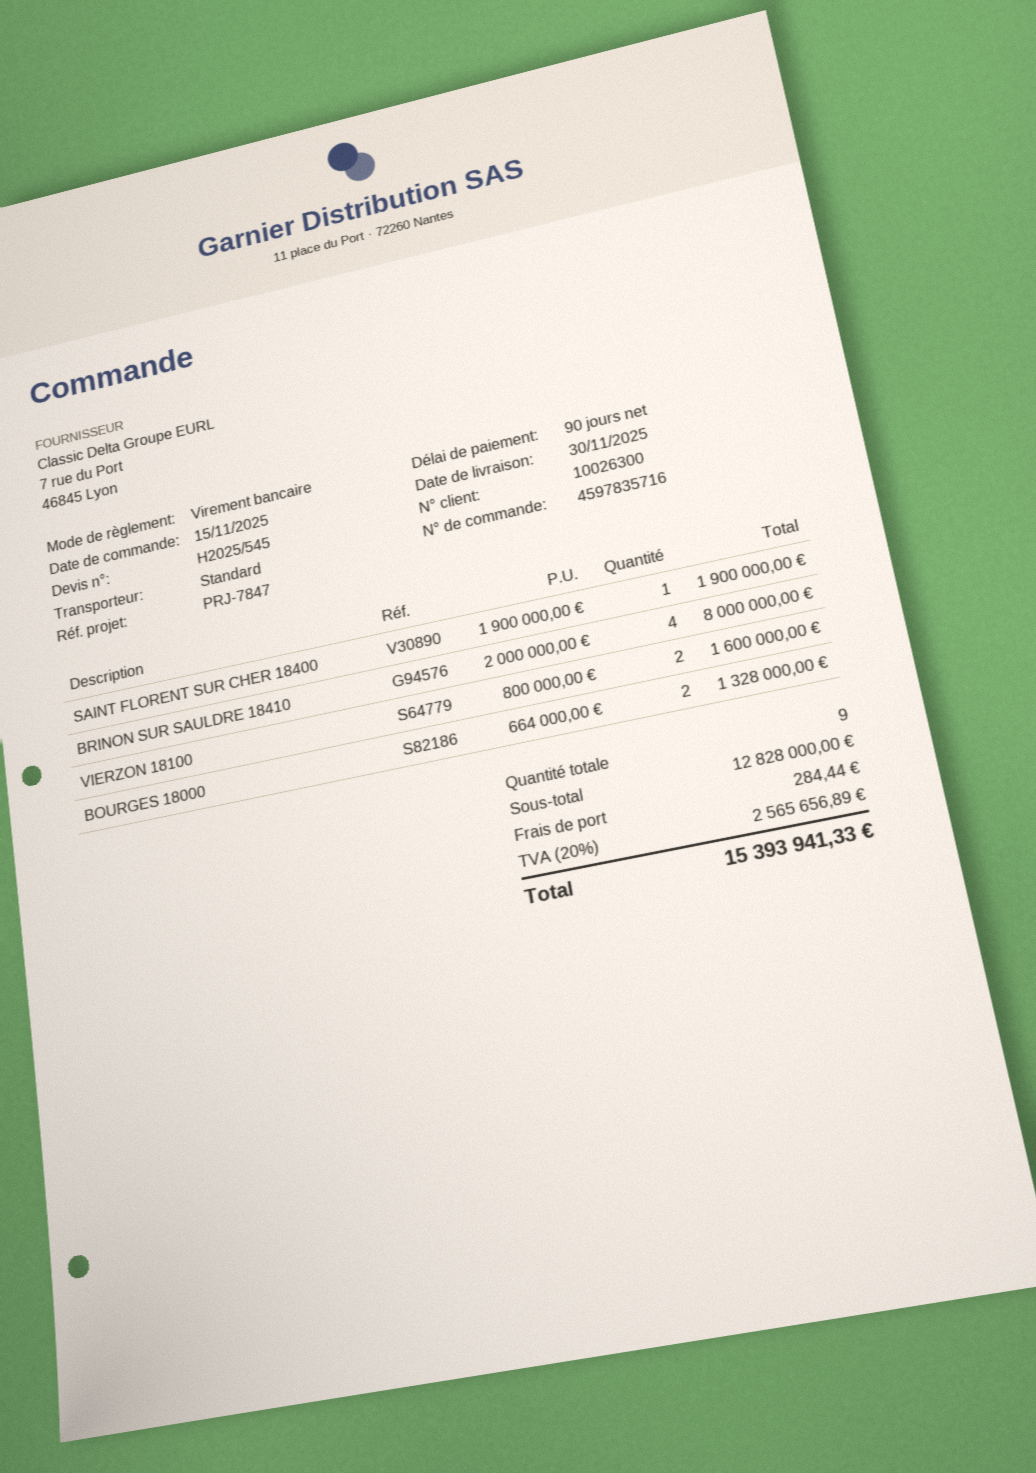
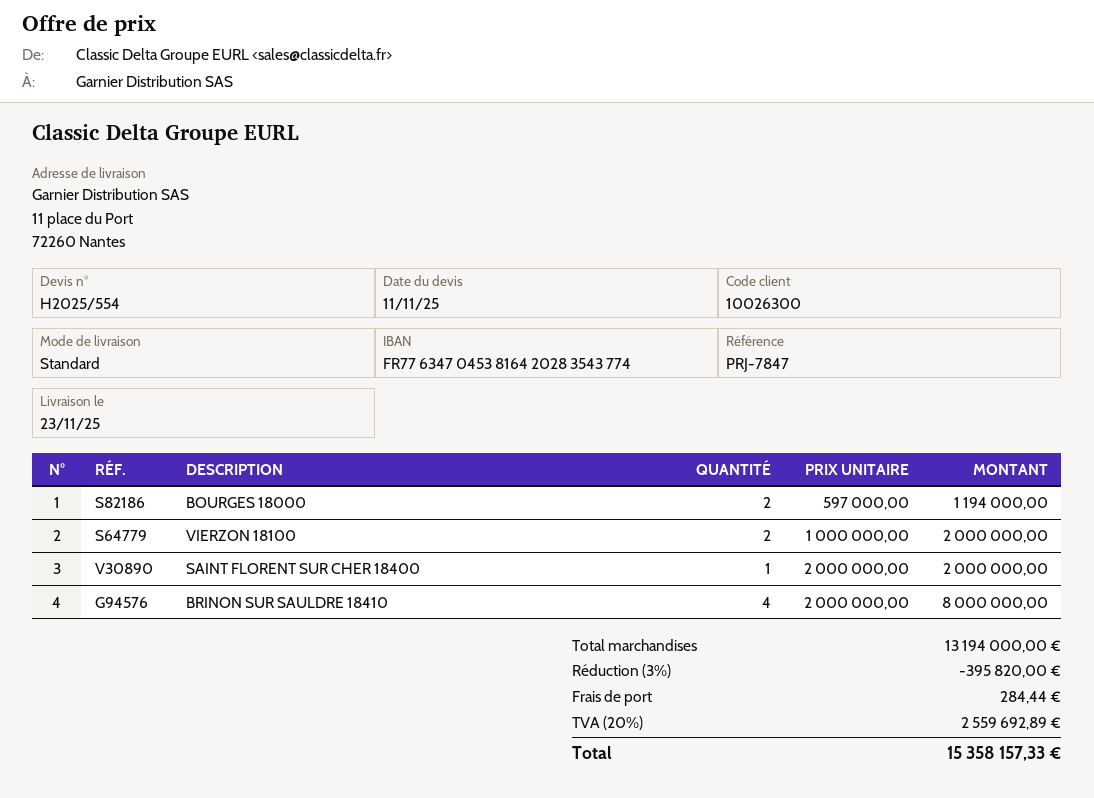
quote number: H2025/545 -> H2025/554
delivery date: 2025-11-30 -> 2025-11-23
SAINT FLORENT SUR CHER 18400: 1 x 1900000.00 = 1900000.00 -> 1 x 2000000.00 = 2000000.00
VIERZON 18100: 2 x 800000.00 = 1600000.00 -> 2 x 1000000.00 = 2000000.00
BOURGES 18000: 2 x 664000.00 = 1328000.00 -> 2 x 597000.00 = 1194000.00
subtotal: 12828000.00 -> 13194000.00
discount: none -> 3% = 395820.00
tax: 20% = 2565656.89 -> 20% = 2559692.89
total: 15393941.33 -> 15358157.33

